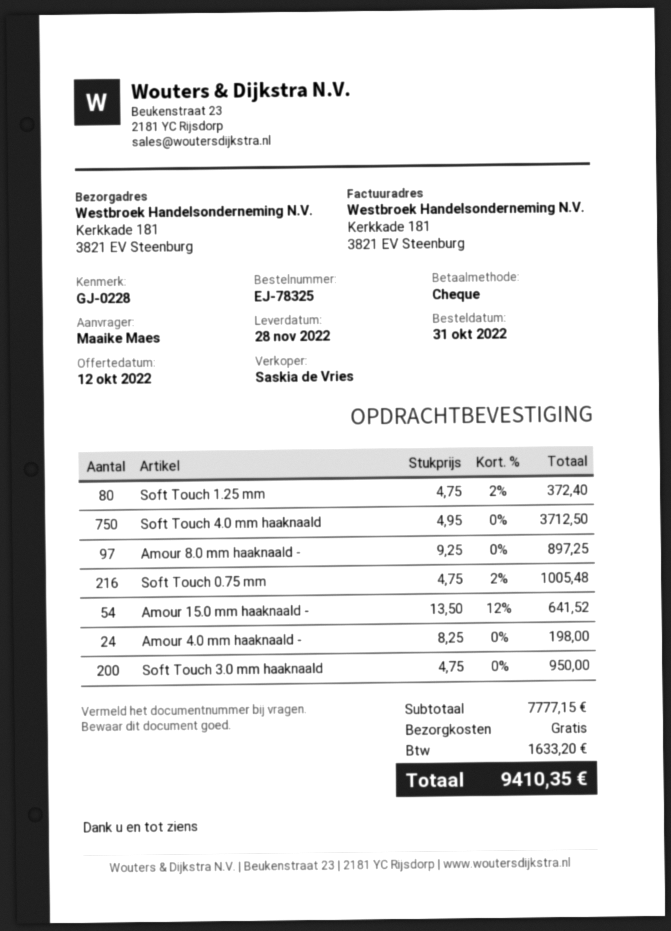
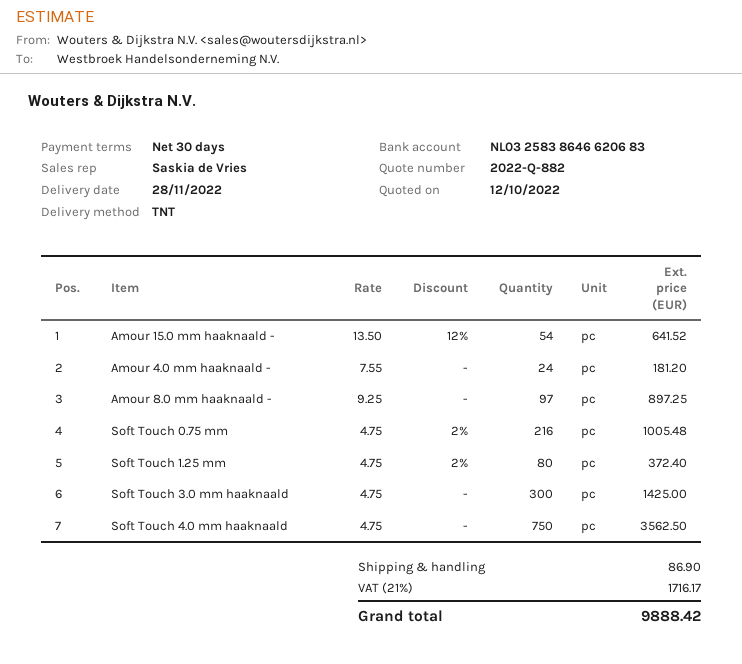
Soft Touch 4.0 mm haaknaald: 750 x 4.95 = 3712.50 -> 750 x 4.75 = 3562.50
Amour 4.0 mm haaknaald -: 24 x 8.25 = 198.00 -> 24 x 7.55 = 181.20
Soft Touch 3.0 mm haaknaald: 200 x 4.75 = 950.00 -> 300 x 4.75 = 1425.00
shipping: 0.00 -> 86.90
tax: 1633.20 -> 1716.17
total: 9410.35 -> 9888.42

